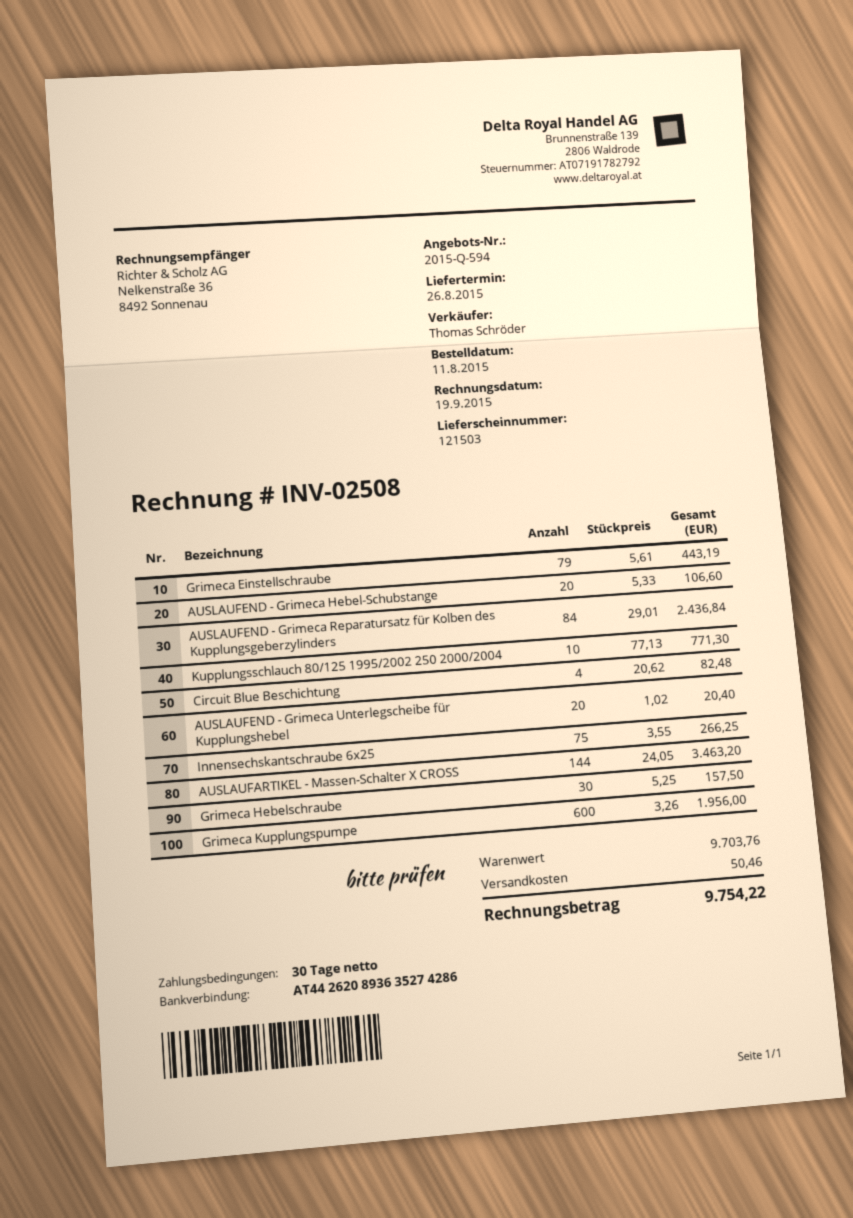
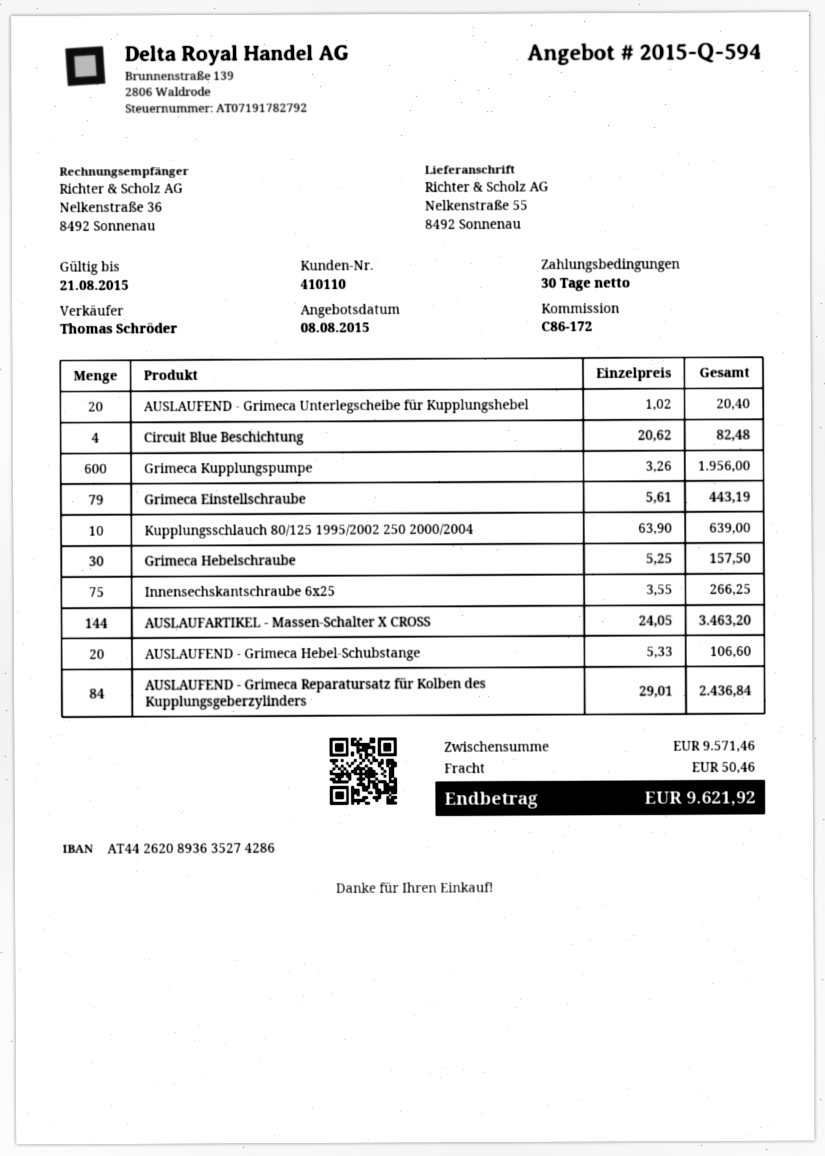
Kupplungsschlauch 80/125 1995/2002 250 2000/2004: 10 x 77.13 = 771.30 -> 10 x 63.90 = 639.00
subtotal: 9703.76 -> 9571.46
total: 9754.22 -> 9621.92

